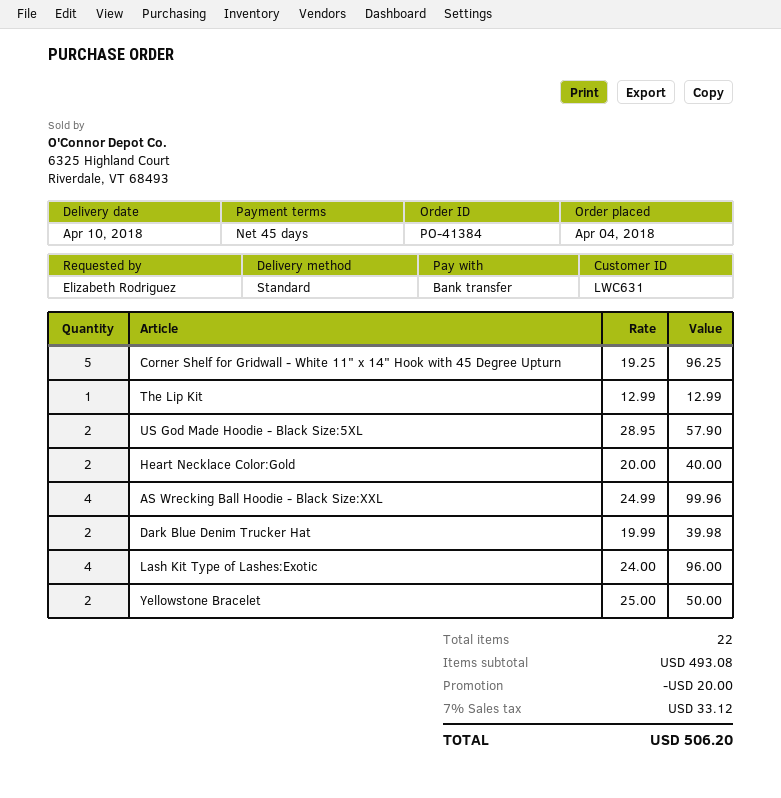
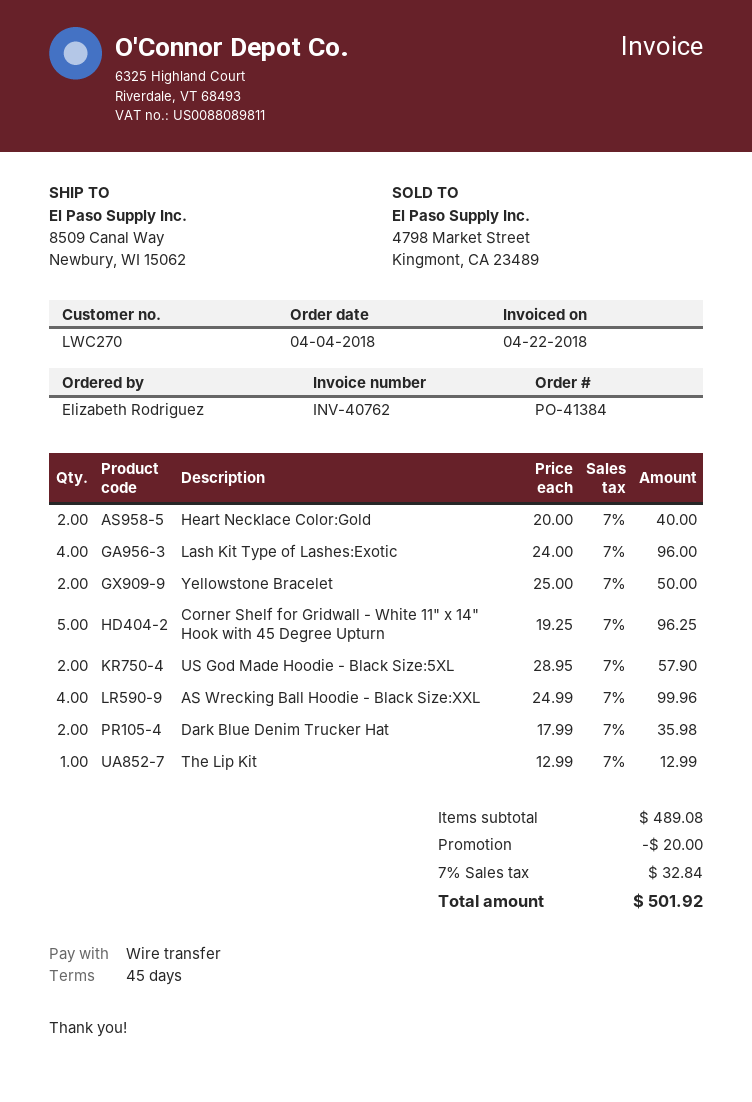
customer number: LWC631 -> LWC270
Dark Blue Denim Trucker Hat: 2 x 19.99 = 39.98 -> 2 x 17.99 = 35.98
subtotal: 493.08 -> 489.08
tax: 7% = 33.12 -> 7% = 32.84
total: 506.20 -> 501.92

